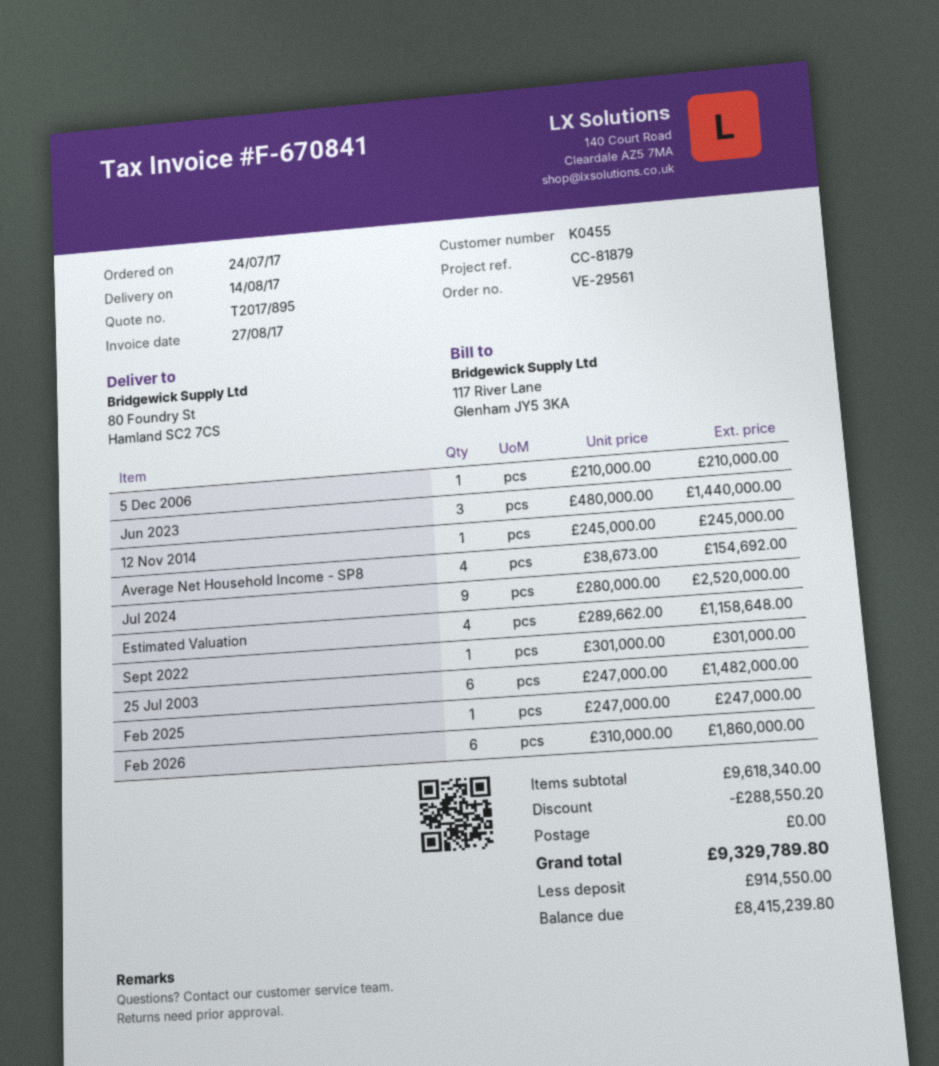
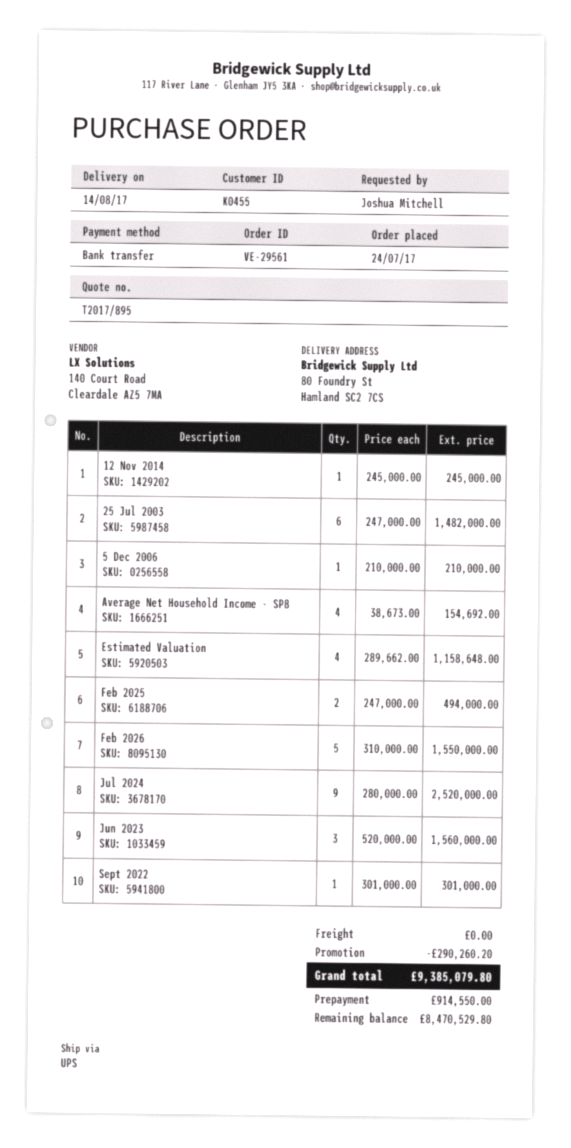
Jun 2023: 3 x 480000.00 = 1440000.00 -> 3 x 520000.00 = 1560000.00
Feb 2025: 1 x 247000.00 = 247000.00 -> 2 x 247000.00 = 494000.00
Feb 2026: 6 x 310000.00 = 1860000.00 -> 5 x 310000.00 = 1550000.00
discount: 288550.20 -> 290260.20
total: 9329789.80 -> 9385079.80
balance: 8415239.80 -> 8470529.80

